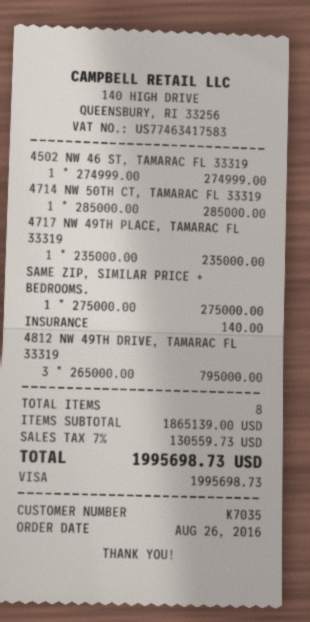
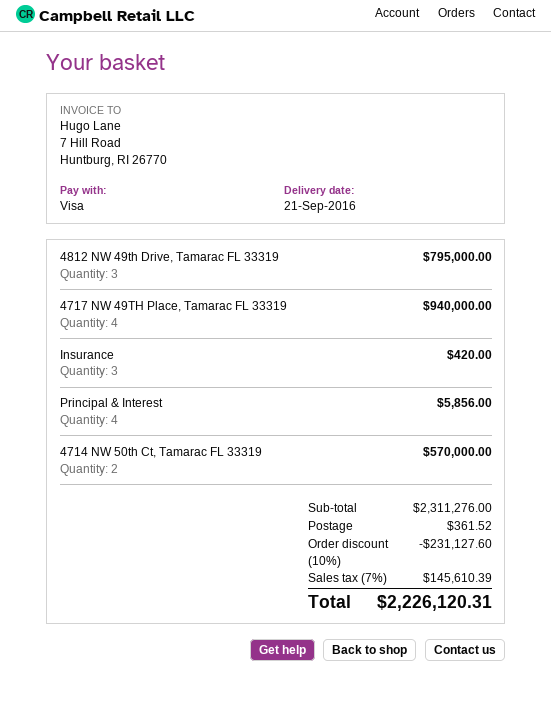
4502 NW 46 ST, TAMARAC FL 33319: 1 for 274999.00 -> none
4714 NW 50TH CT, TAMARAC FL 33319: 1 for 285000.00 -> 2 for 570000.00
4717 NW 49TH PLACE, TAMARAC FL 33319: 1 for 235000.00 -> 4 for 940000.00
SAME ZIP, SIMILAR PRICE + BEDROOMS.: 1 for 275000.00 -> none
INSURANCE: 1 for 140.00 -> 3 for 420.00
Principal & Interest: none -> 4 for 5856.00
subtotal: 1865139.00 -> 2311276.00
discount: none -> 10% = 231127.60
shipping: none -> 361.52
tax: 7% = 130559.73 -> 7% = 145610.39
total: 1995698.73 -> 2226120.31

